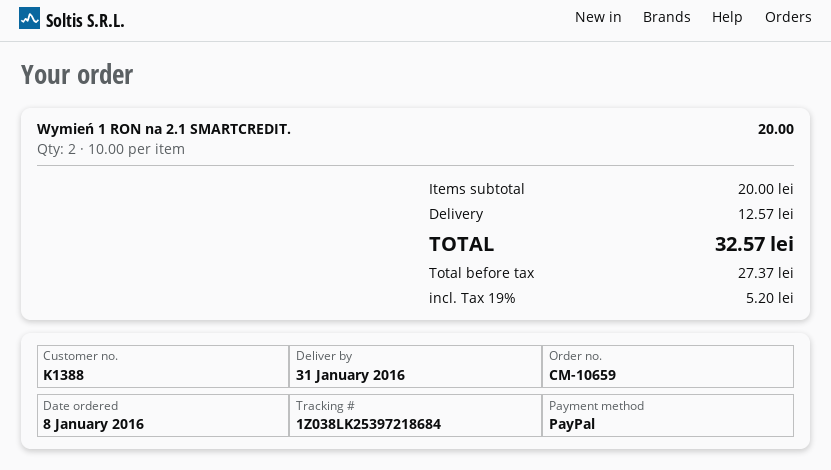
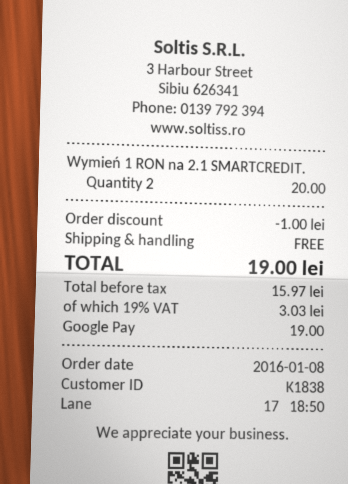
customer number: K1388 -> K1838
payment method: PayPal -> Google Pay
discount: none -> 1.00
shipping: 12.57 -> 0.00
net: 27.37 -> 15.97
tax: 19% = 5.20 -> 19% = 3.03
total: 32.57 -> 19.00

